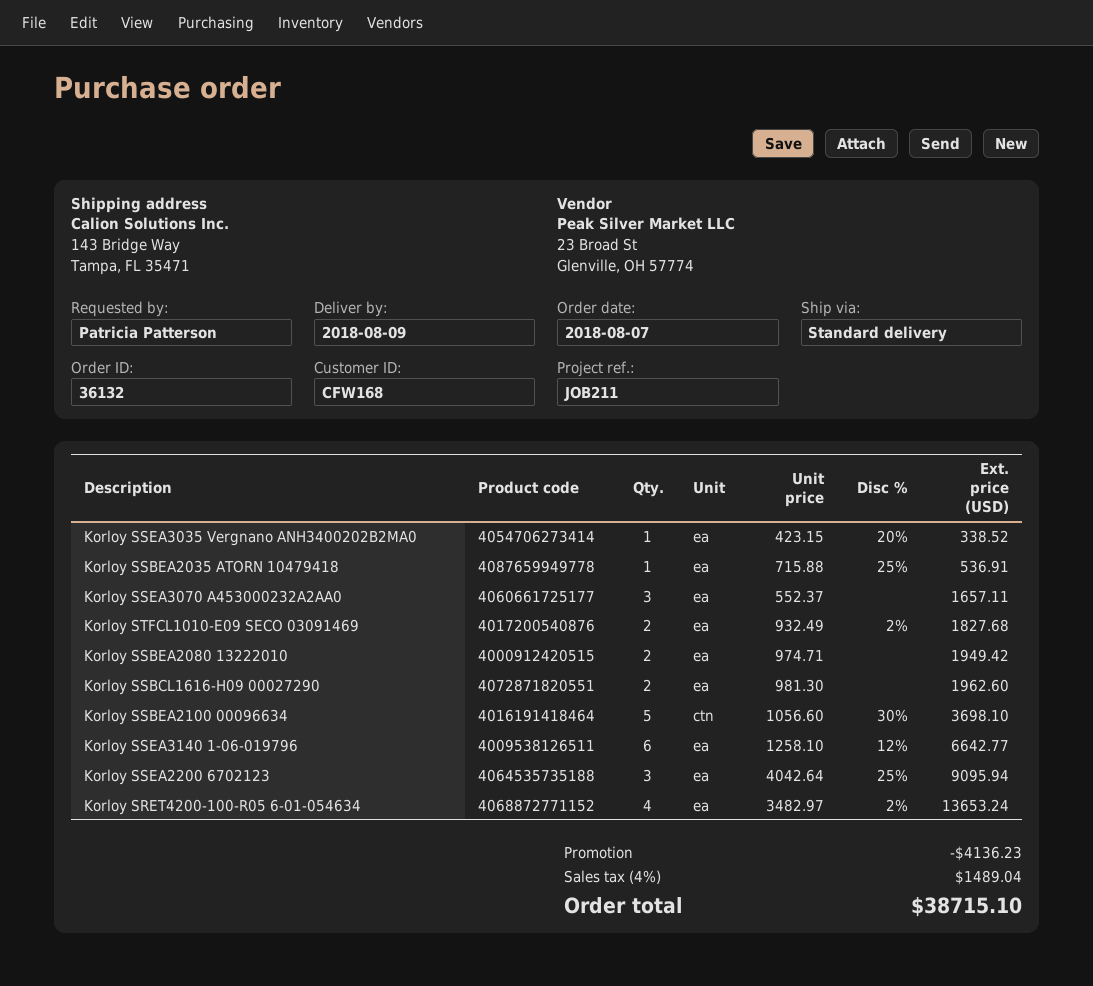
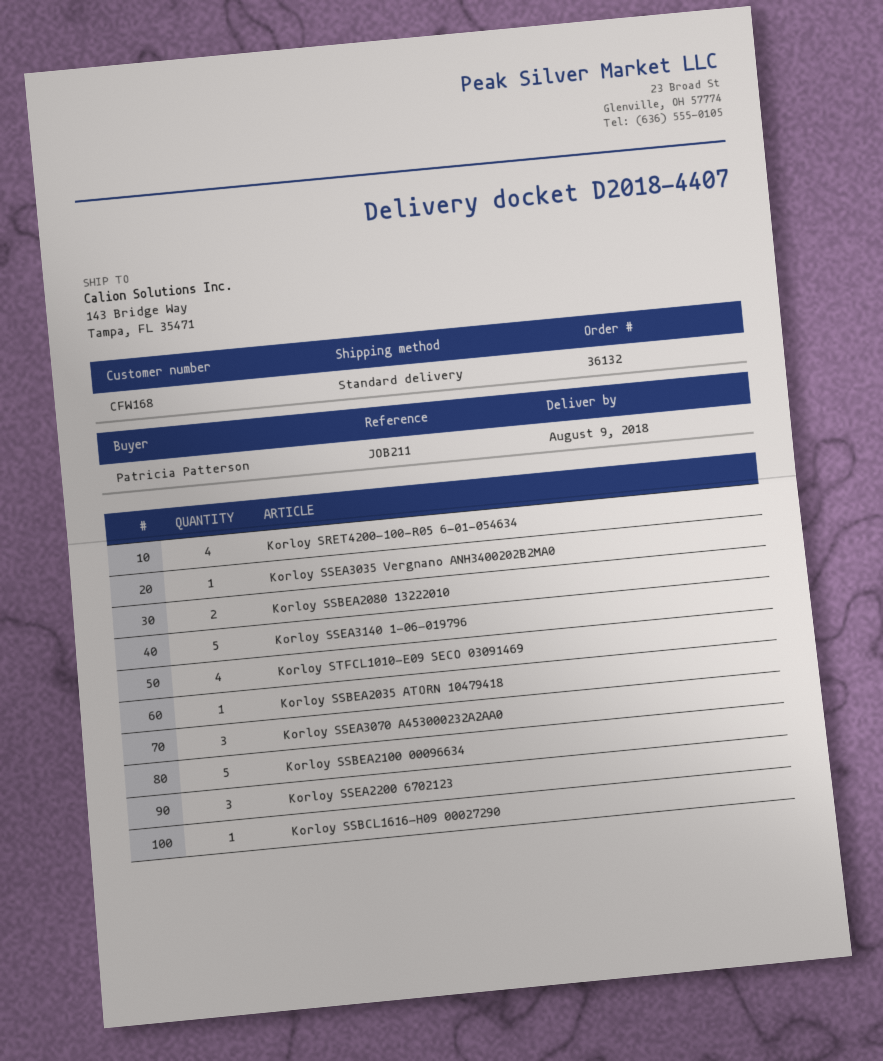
Korloy STFCL1010-E09 SECO 03091469: 2 -> 4
Korloy SSBCL1616-H09 00027290: 2 -> 1
Korloy SSEA3140 1-06-019796: 6 -> 5

